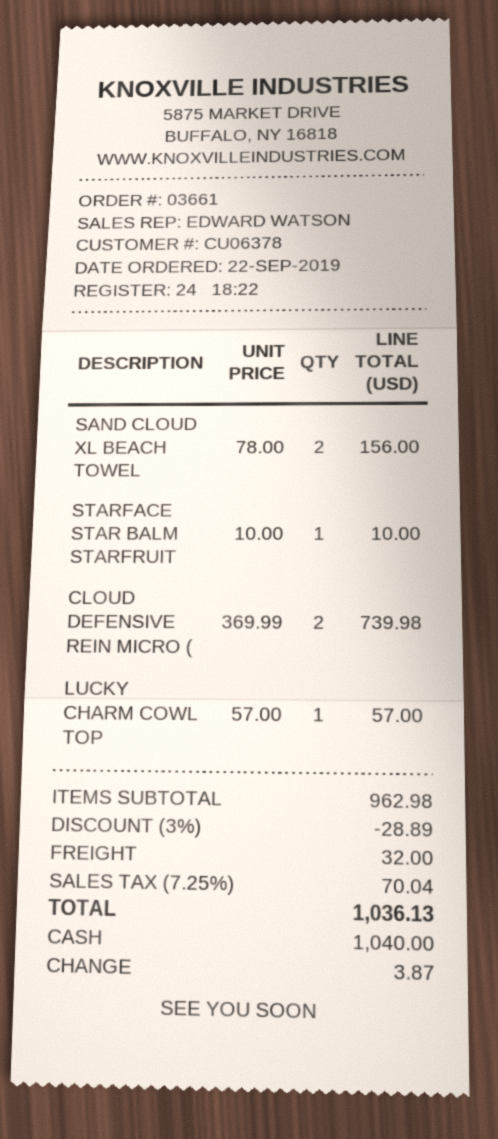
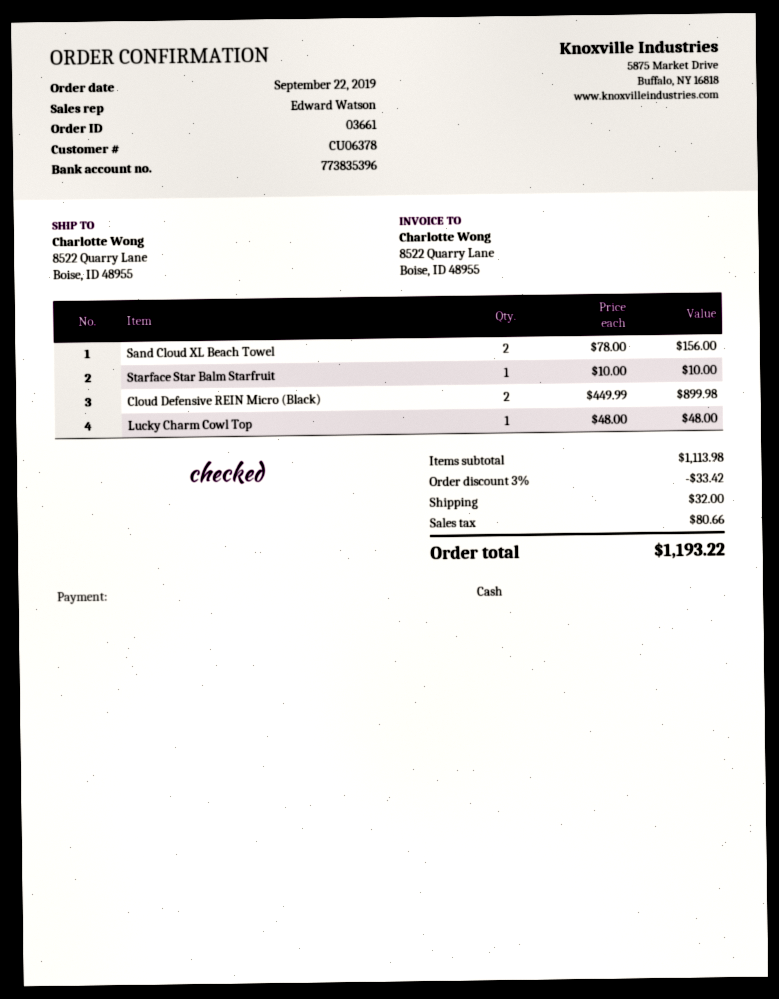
CLOUD DEFENSIVE REIN MICRO (: 2 x 369.99 = 739.98 -> 2 x 449.99 = 899.98
LUCKY CHARM COWL TOP: 1 x 57.00 = 57.00 -> 1 x 48.00 = 48.00
subtotal: 962.98 -> 1113.98
discount: 3% = 28.89 -> 3% = 33.42
tax: 70.04 -> 80.66
total: 1036.13 -> 1193.22

